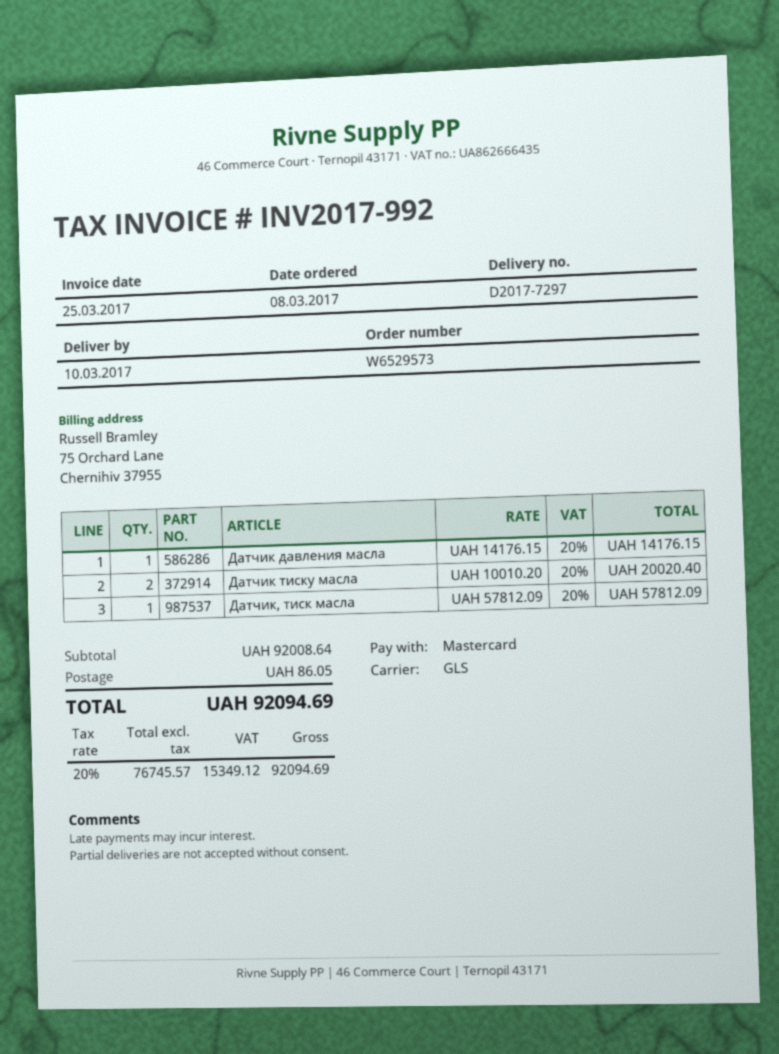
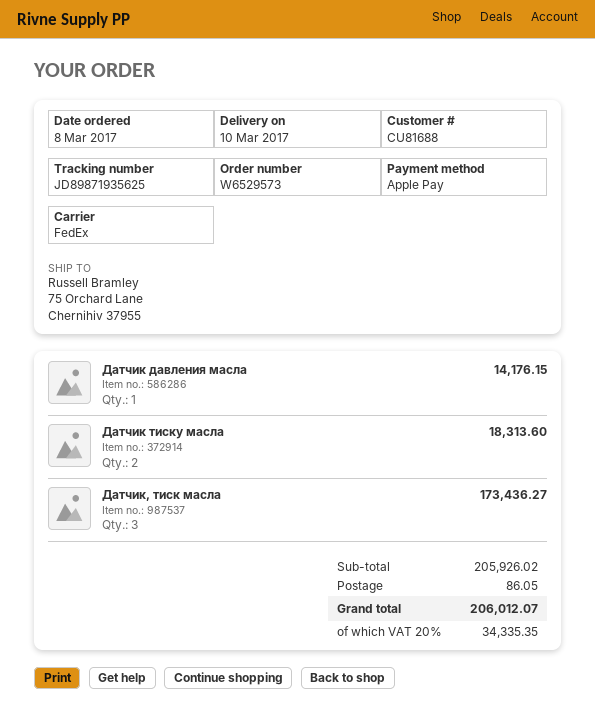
payment method: Mastercard -> Apple Pay
shipping method: GLS -> FedEx
Датчик тиску масла: 2 for 20020.40 -> 2 for 18313.60
Датчик, тиск масла: 1 for 57812.09 -> 3 for 173436.27
subtotal: 92008.64 -> 205926.02
tax: 20% = 15349.12 -> 20% = 34335.35
total: 92094.69 -> 206012.07

